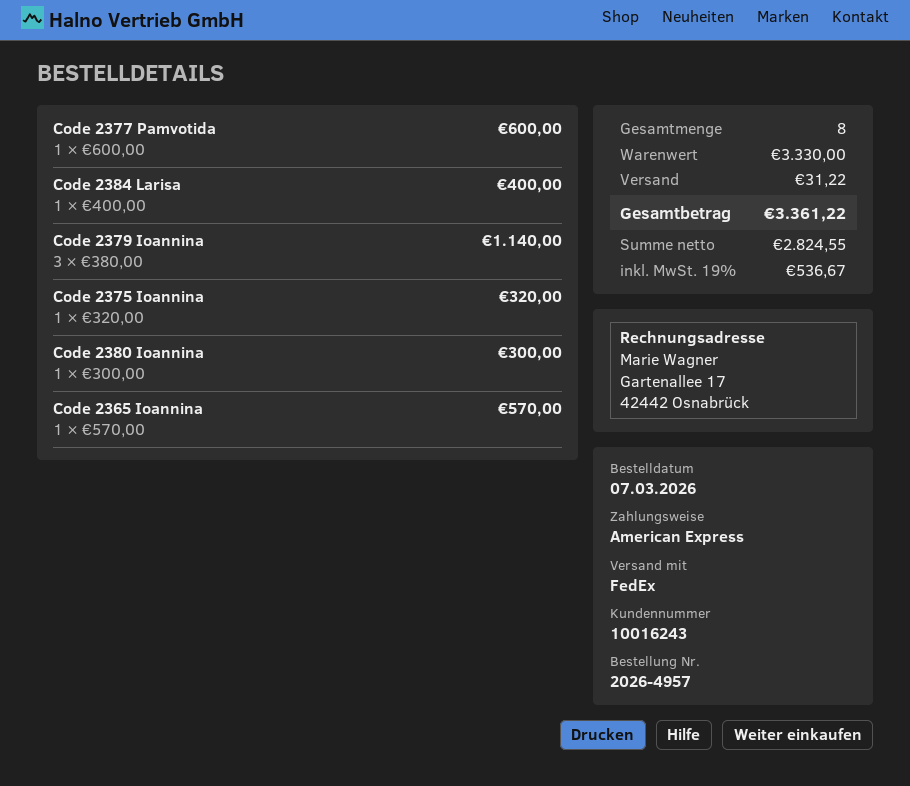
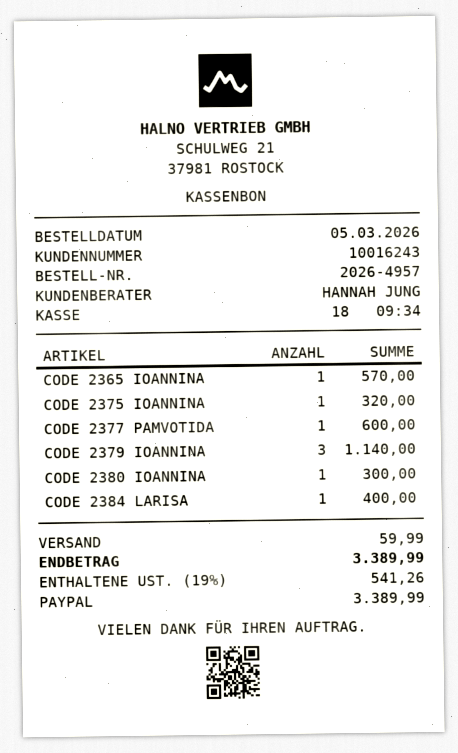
order date: 2026-03-07 -> 2026-03-05
payment method: American Express -> PayPal
shipping: 31.22 -> 59.99
tax: 19% = 536.67 -> 19% = 541.26
total: 3361.22 -> 3389.99

